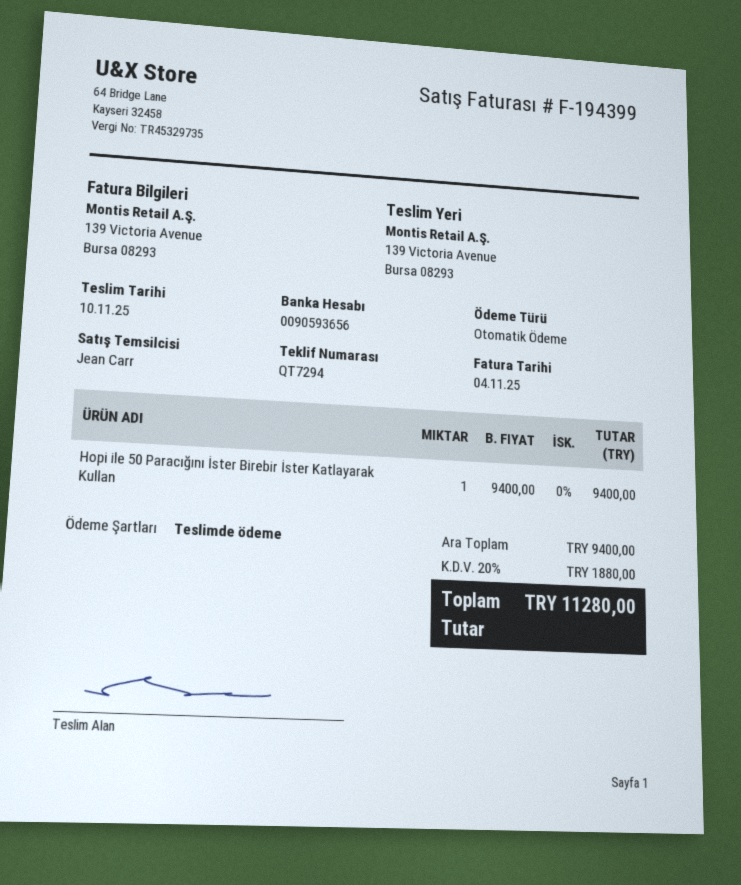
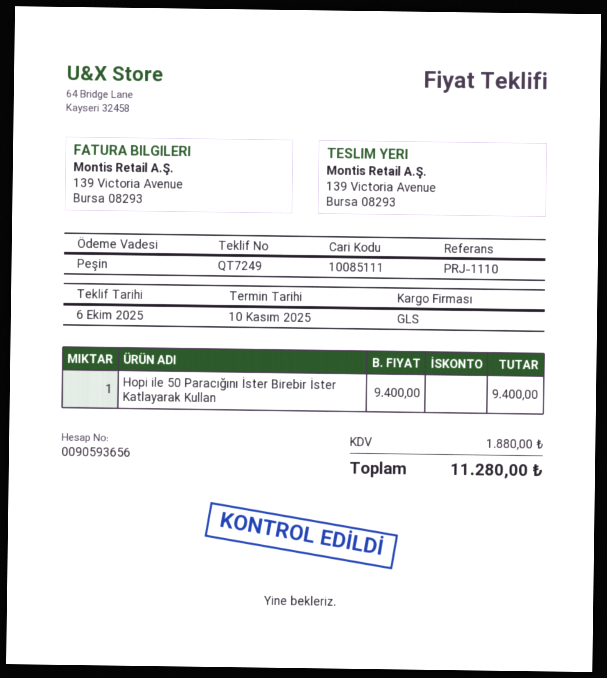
quote number: QT7294 -> QT7249

